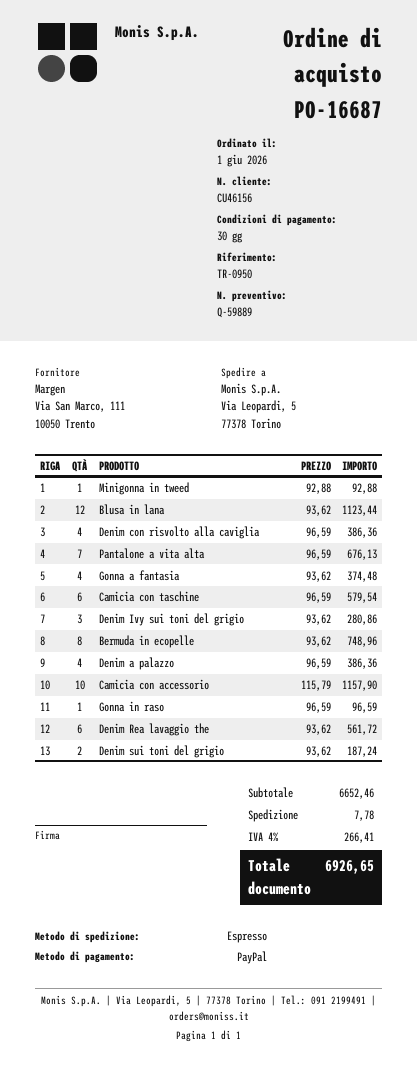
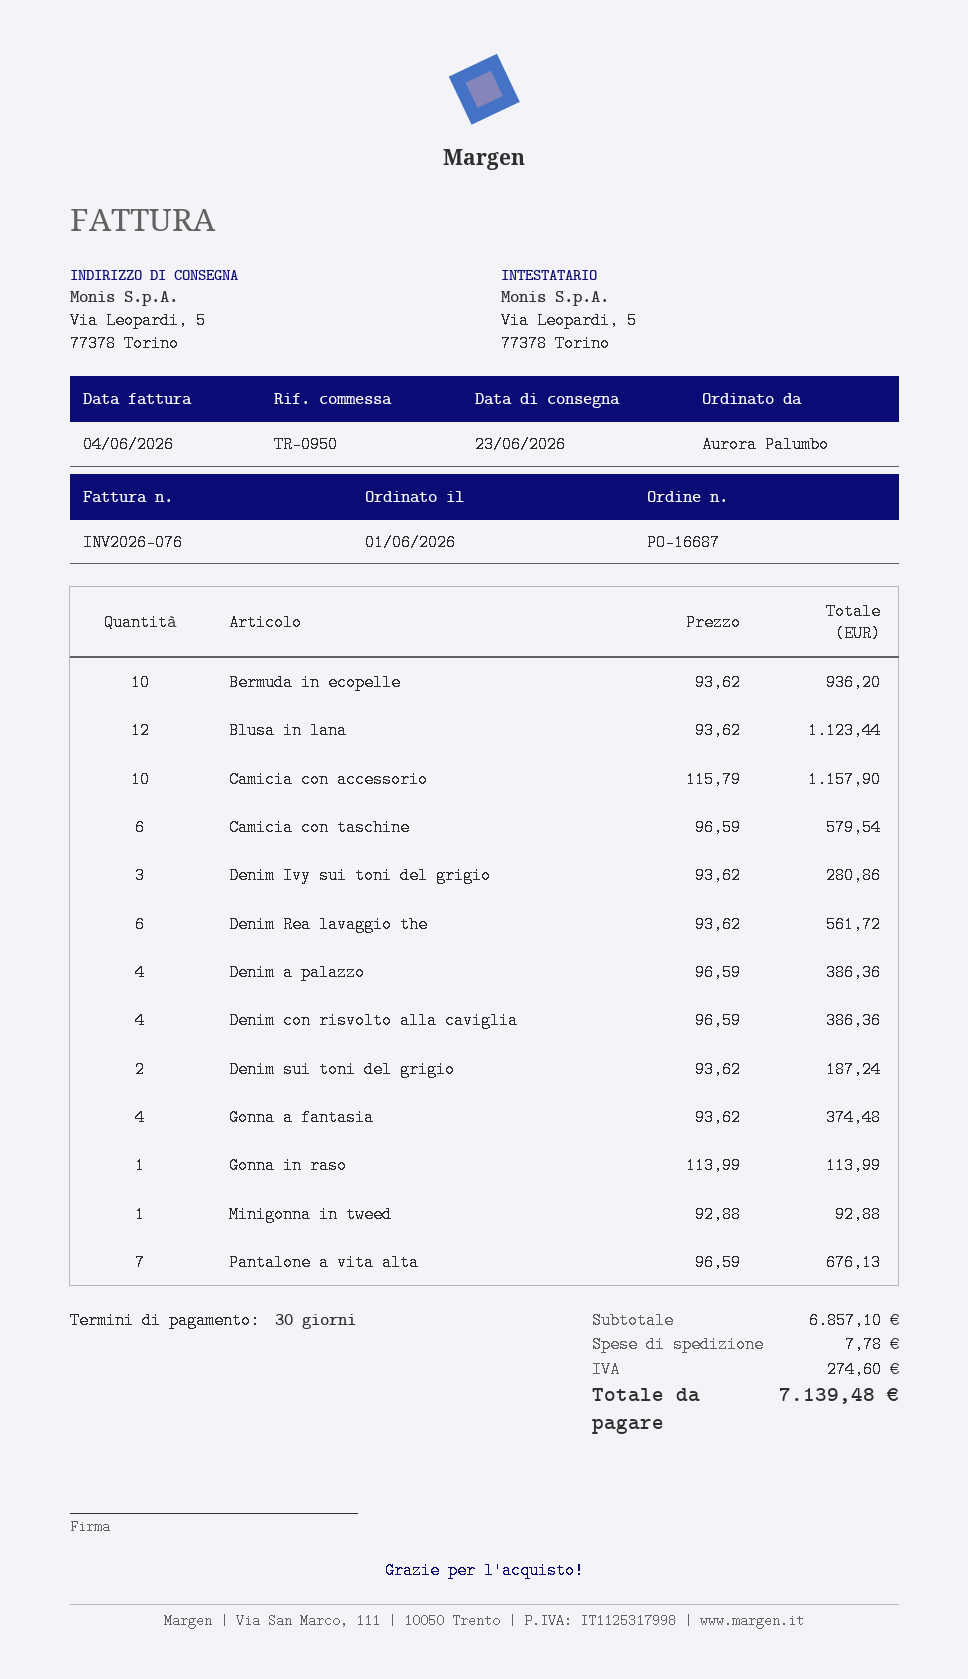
Bermuda in ecopelle: 8 x 93.62 = 748.96 -> 10 x 93.62 = 936.20
Gonna in raso: 1 x 96.59 = 96.59 -> 1 x 113.99 = 113.99
subtotal: 6652.46 -> 6857.10
tax: 266.41 -> 274.60
total: 6926.65 -> 7139.48

